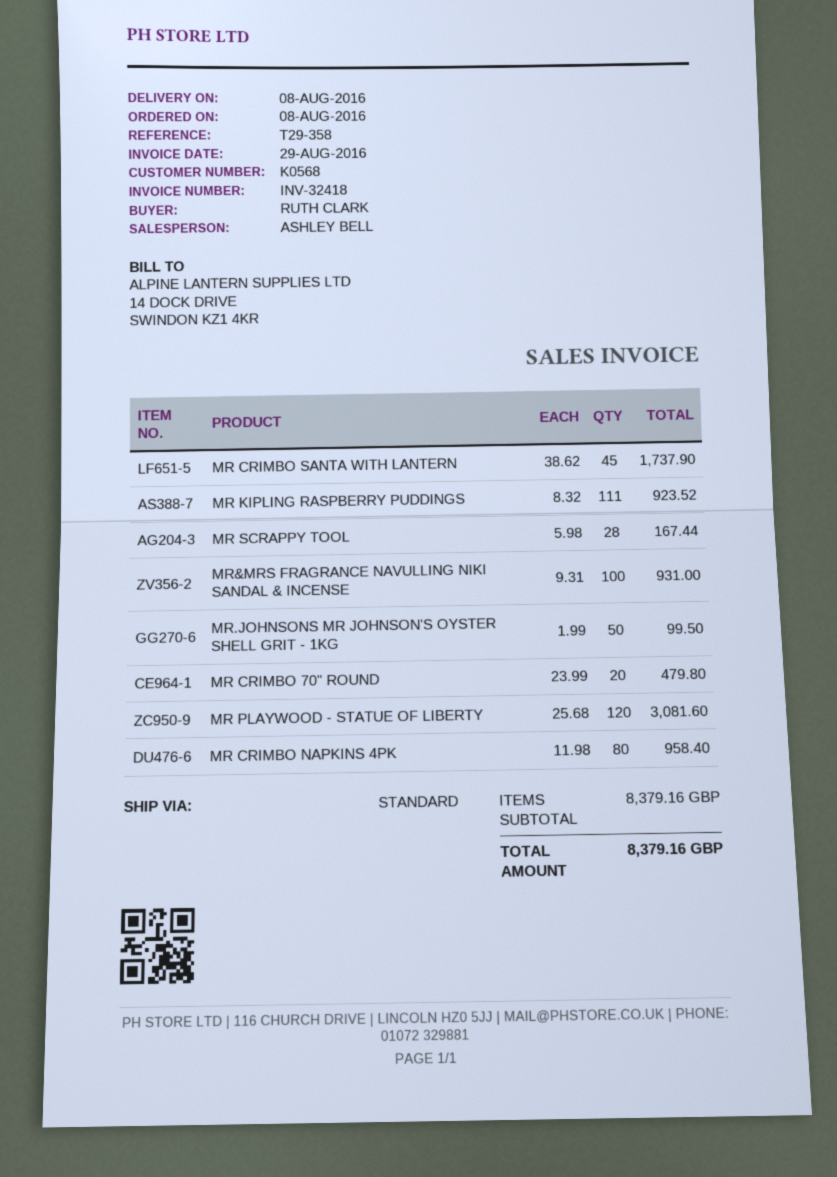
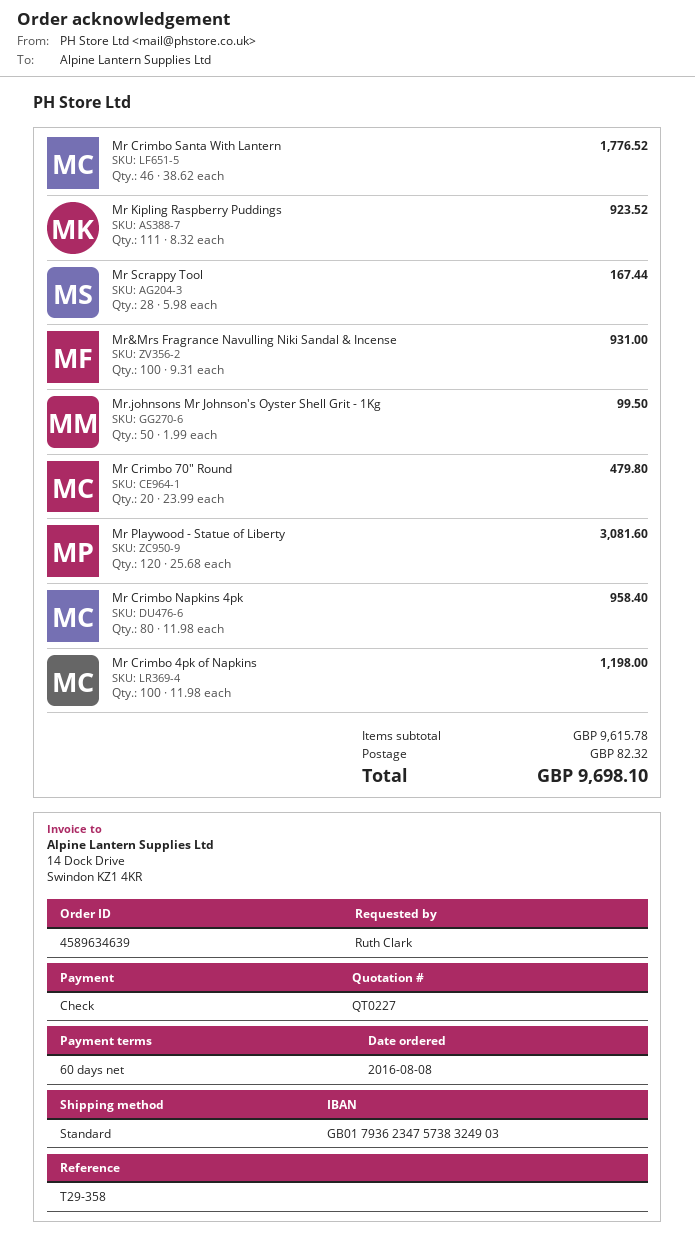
MR CRIMBO SANTA WITH LANTERN: 45 x 38.62 = 1737.90 -> 46 x 38.62 = 1776.52
Mr Crimbo 4pk of Napkins: none -> 100 x 11.98 = 1198.00
subtotal: 8379.16 -> 9615.78
shipping: none -> 82.32
total: 8379.16 -> 9698.10

